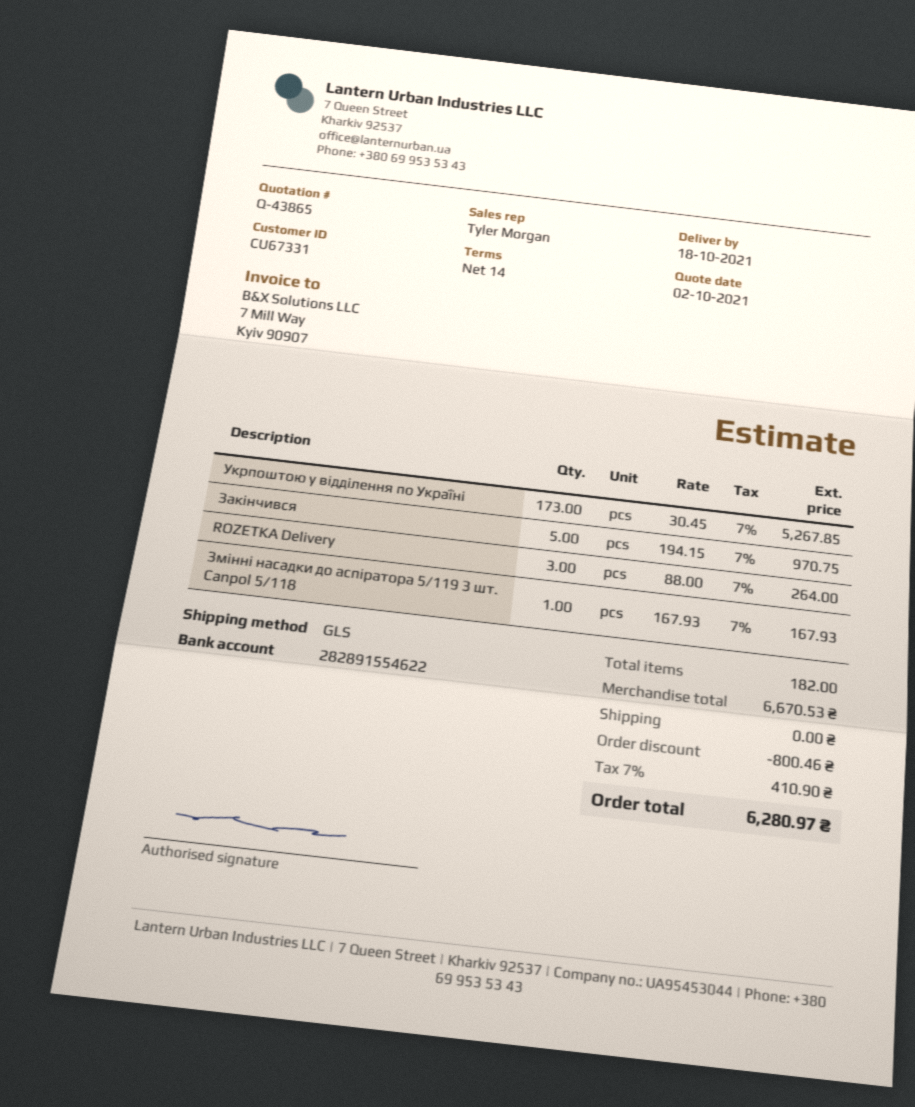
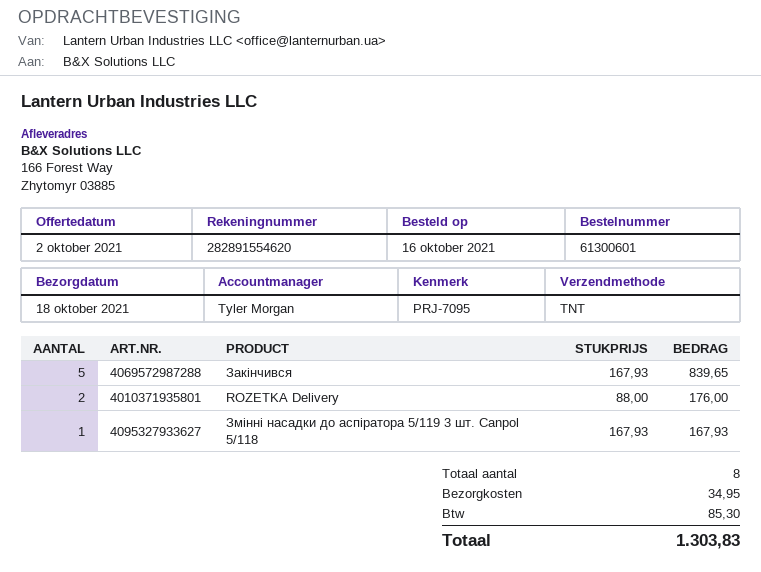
bank account: 282891554622 -> 282891554620
shipping method: GLS -> TNT
Укрпоштою у відділення по Україні: 173 x 30.45 = 5267.85 -> none
Закінчився: 5 x 194.15 = 970.75 -> 5 x 167.93 = 839.65
ROZETKA Delivery: 3 x 88.00 = 264.00 -> 2 x 88.00 = 176.00
total quantity: 182 -> 8
discount: 800.46 -> none
shipping: 0.00 -> 34.95
tax: 410.90 -> 85.30
total: 6280.97 -> 1303.83

